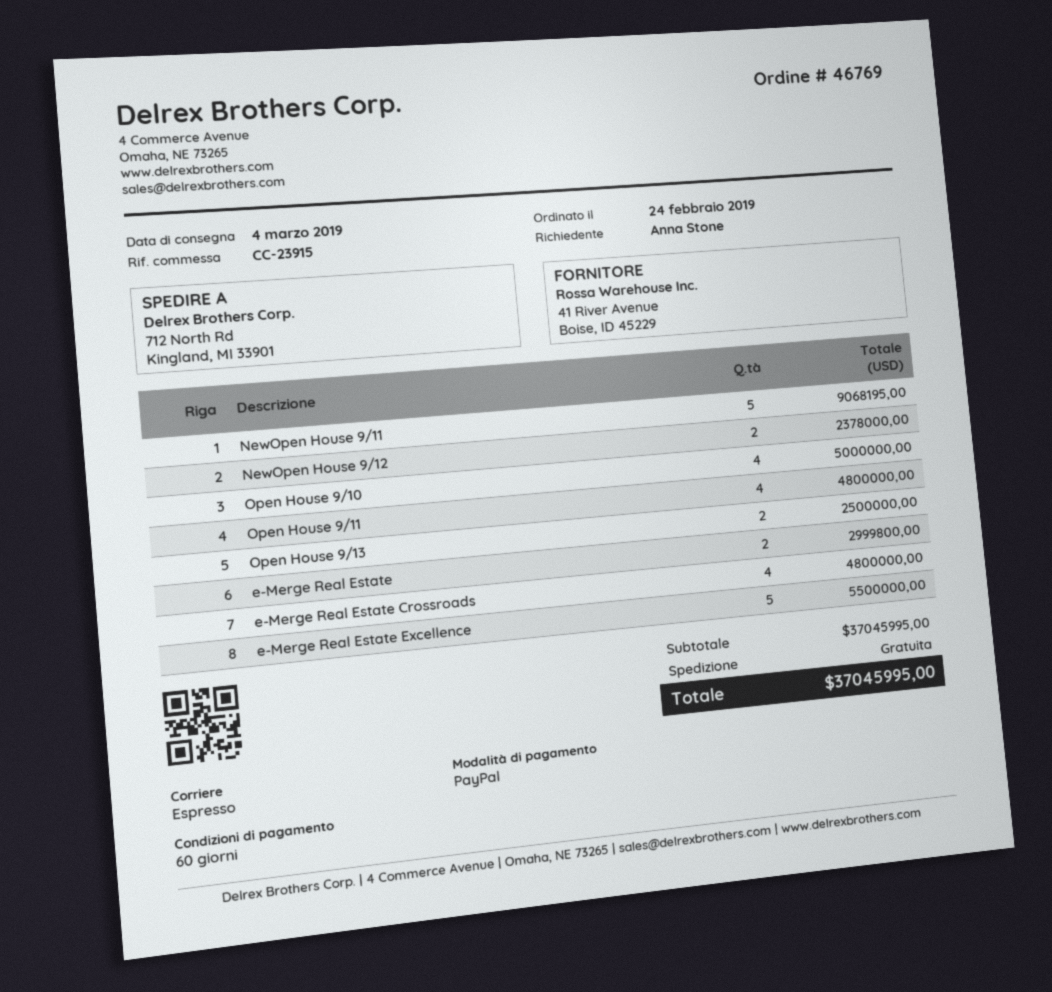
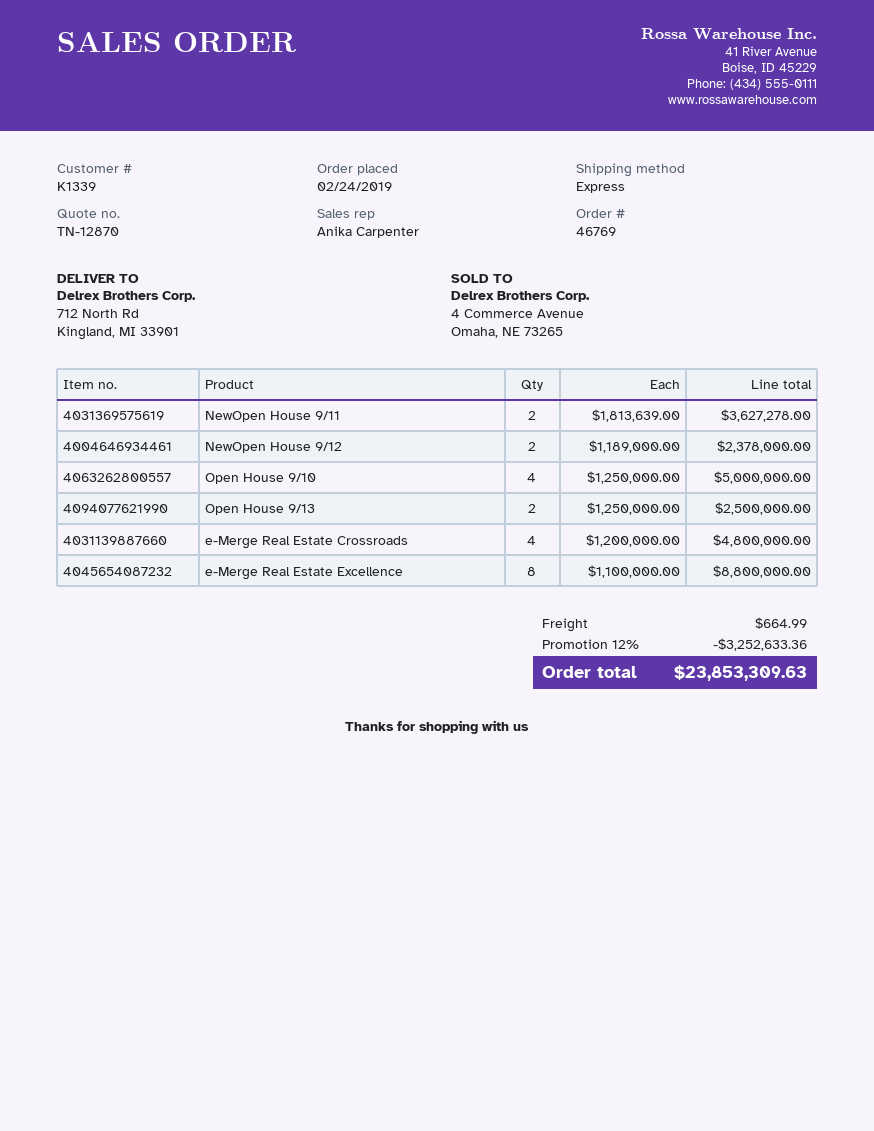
NewOpen House 9/11: 5 for 9068195.00 -> 2 for 3627278.00
Open House 9/11: 4 for 4800000.00 -> none
e-Merge Real Estate: 2 for 2999800.00 -> none
e-Merge Real Estate Excellence: 5 for 5500000.00 -> 8 for 8800000.00
discount: none -> 12% = 3252633.36
shipping: 0.00 -> 664.99
total: 37045995.00 -> 23853309.63

